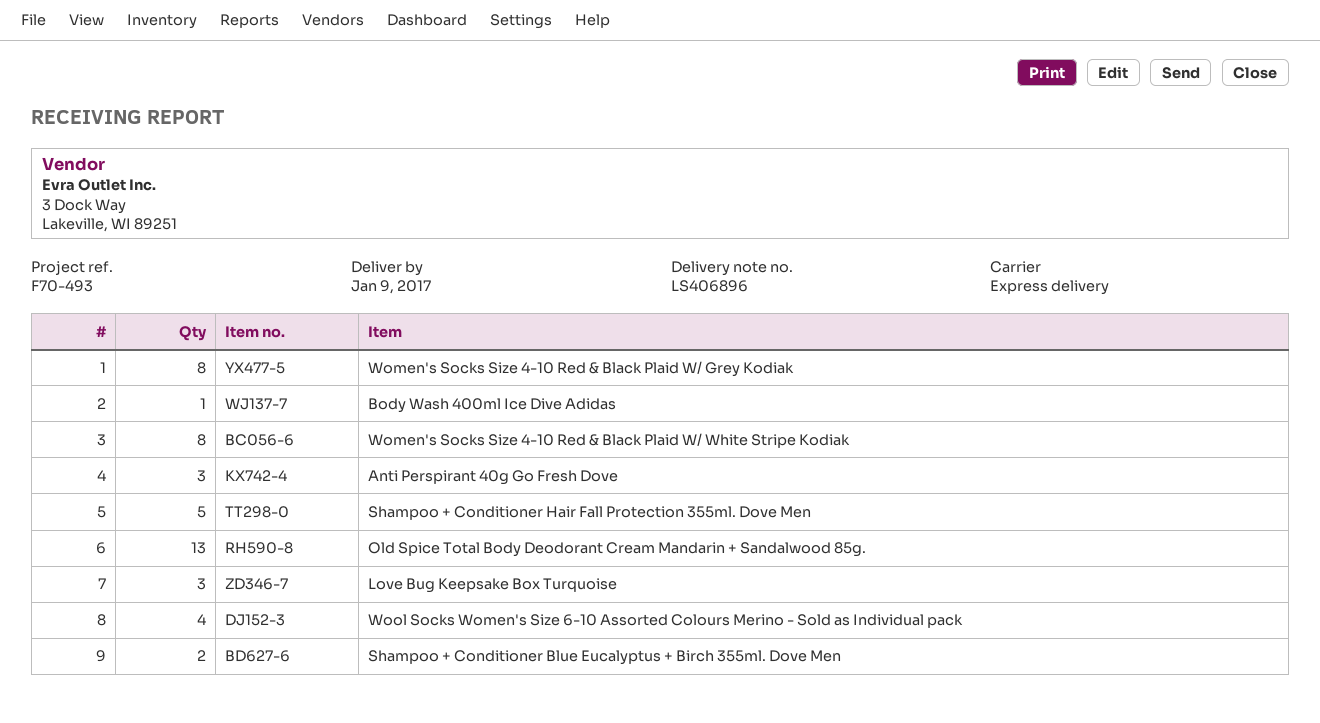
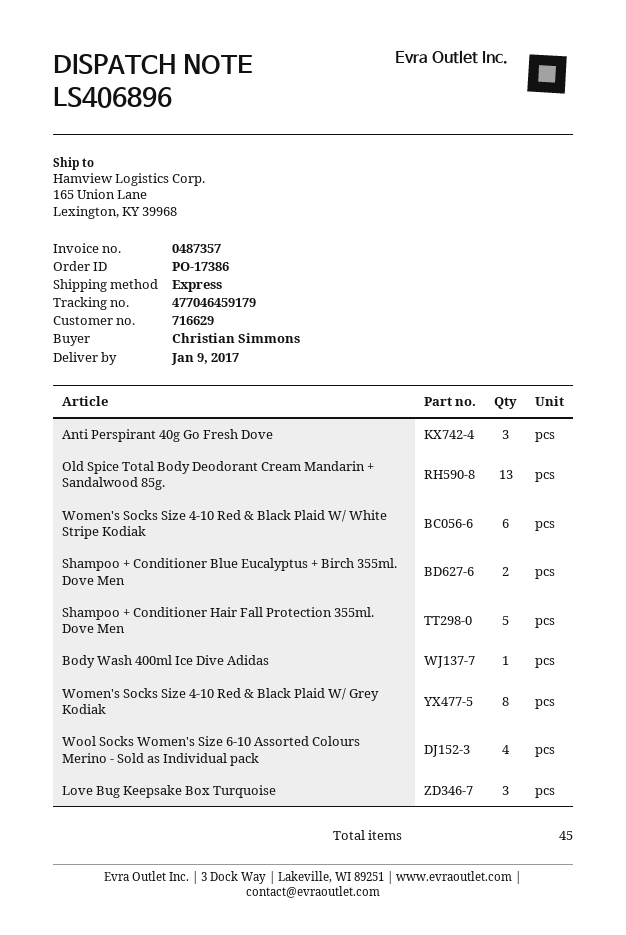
Women's Socks Size 4-10 Red & Black Plaid W/ White Stripe Kodiak: 8 -> 6

